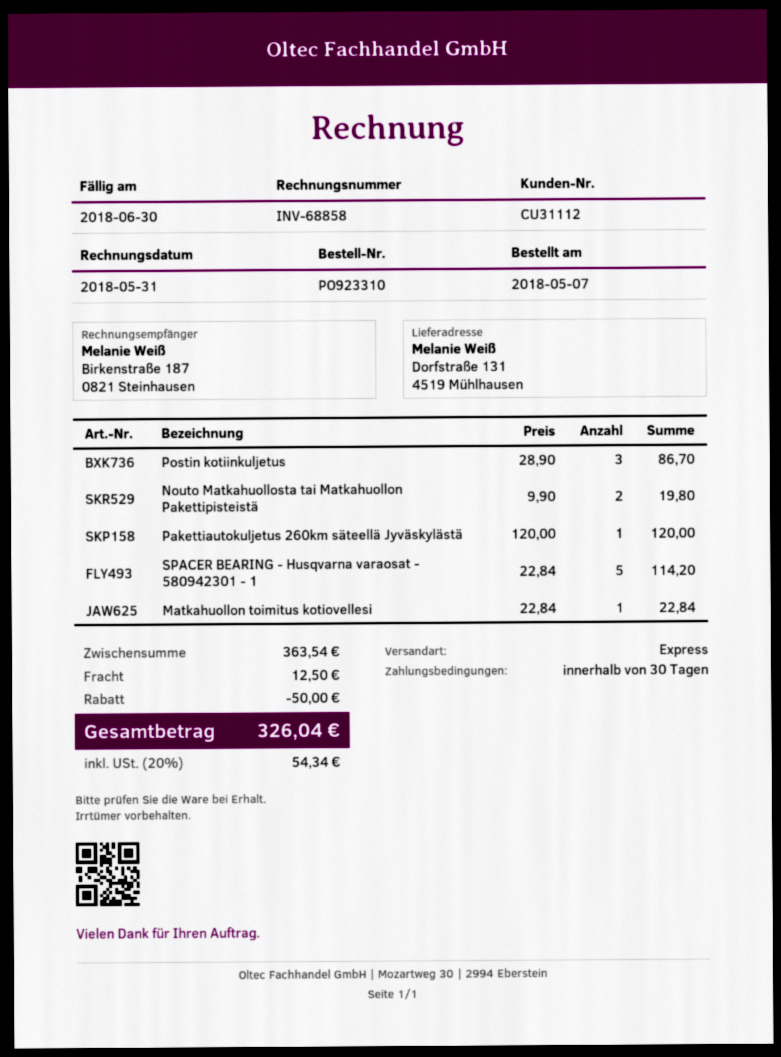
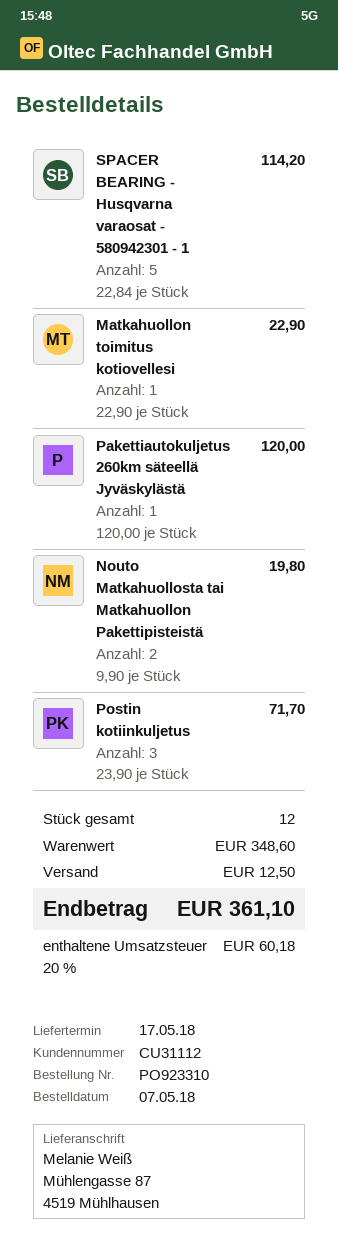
ship to: Dorfstraße 131, 4519 Mühlhausen -> Mühlengasse 87, 4519 Mühlhausen
Postin kotiinkuljetus: 3 x 28.90 = 86.70 -> 3 x 23.90 = 71.70
Matkahuollon toimitus kotiovellesi: 1 x 22.84 = 22.84 -> 1 x 22.90 = 22.90
subtotal: 363.54 -> 348.60
discount: 50.00 -> none
tax: 20% = 54.34 -> 20% = 60.18
total: 326.04 -> 361.10

